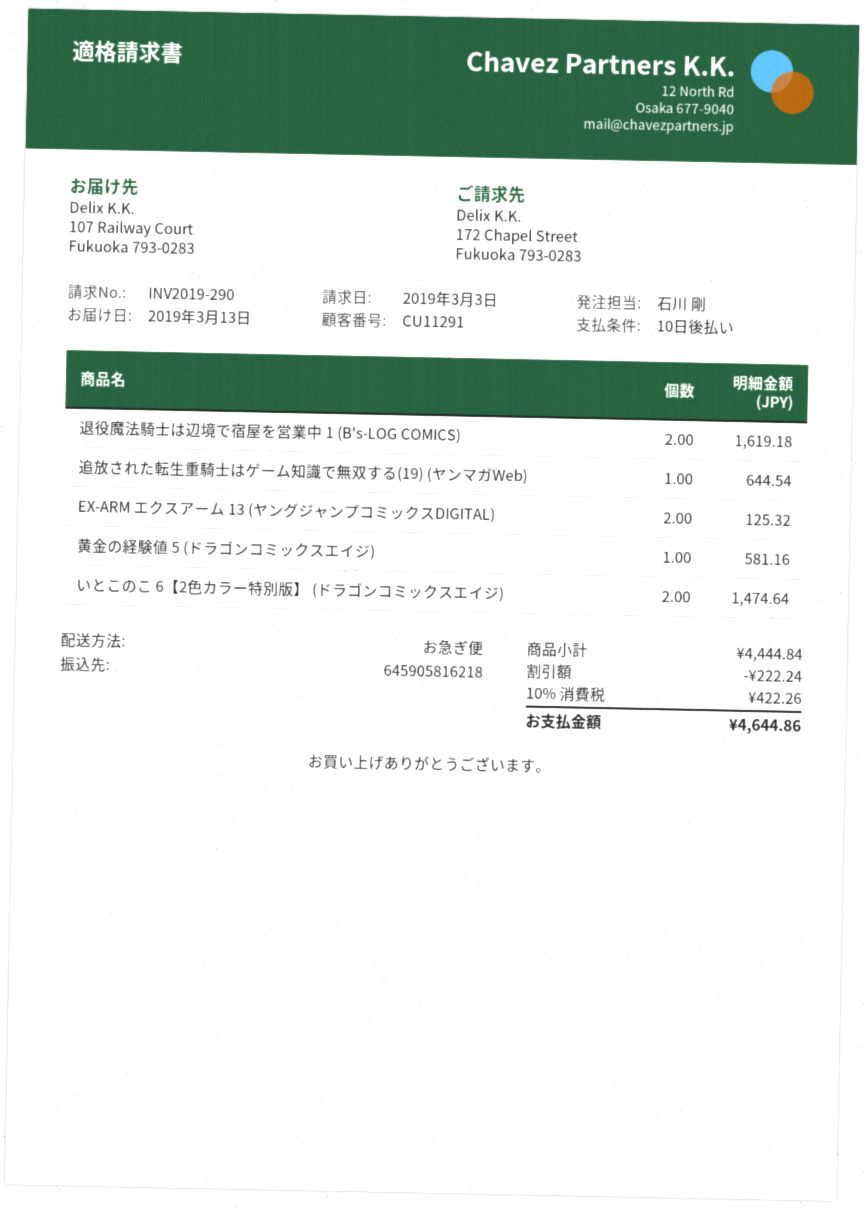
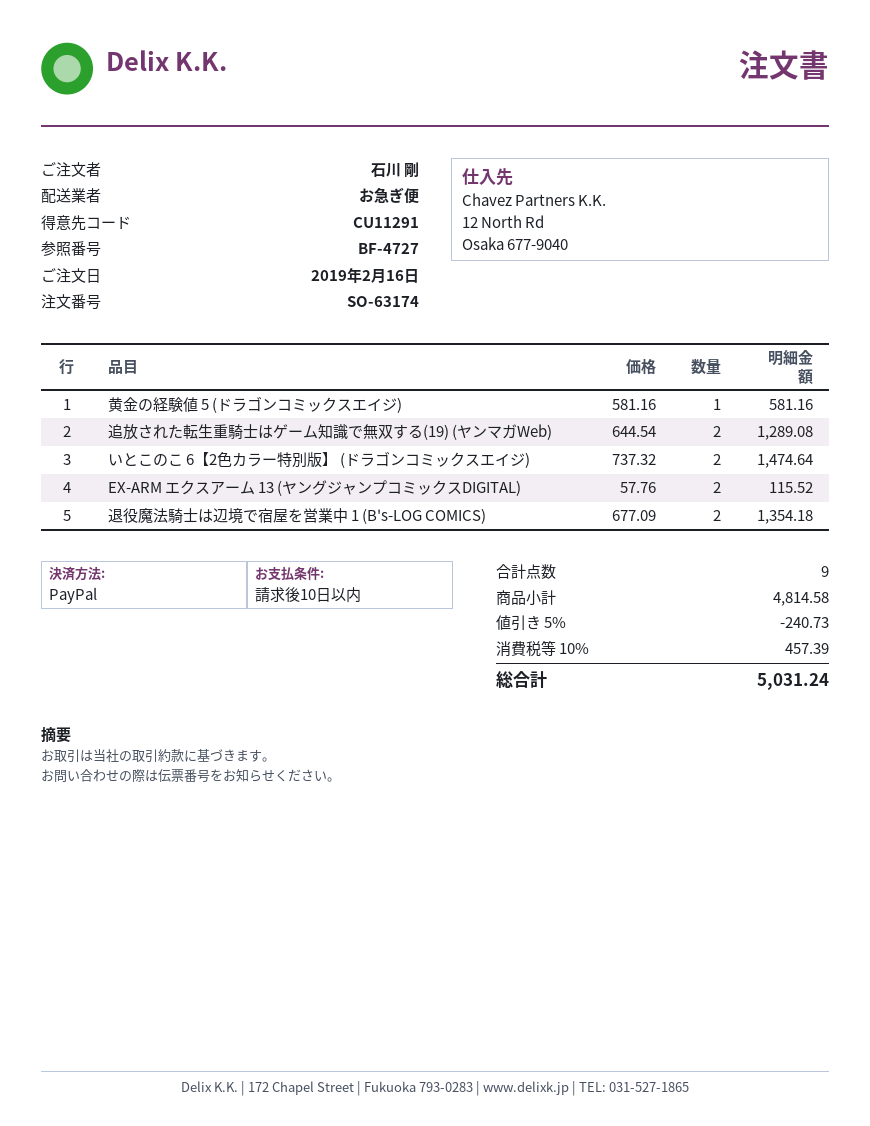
退役魔法騎士は辺境で宿屋を営業中 1 (B's-LOG COMICS): 2 for 1619.18 -> 2 for 1354.18
追放された転生重騎士はゲーム知識で無双する(19) (ヤンマガWeb): 1 for 644.54 -> 2 for 1289.08
EX-ARM エクスアーム 13 (ヤングジャンプコミックスDIGITAL): 2 for 125.32 -> 2 for 115.52
subtotal: 4444.84 -> 4814.58
discount: 222.24 -> 240.73
tax: 10% = 422.26 -> 10% = 457.39
total: 4644.86 -> 5031.24

